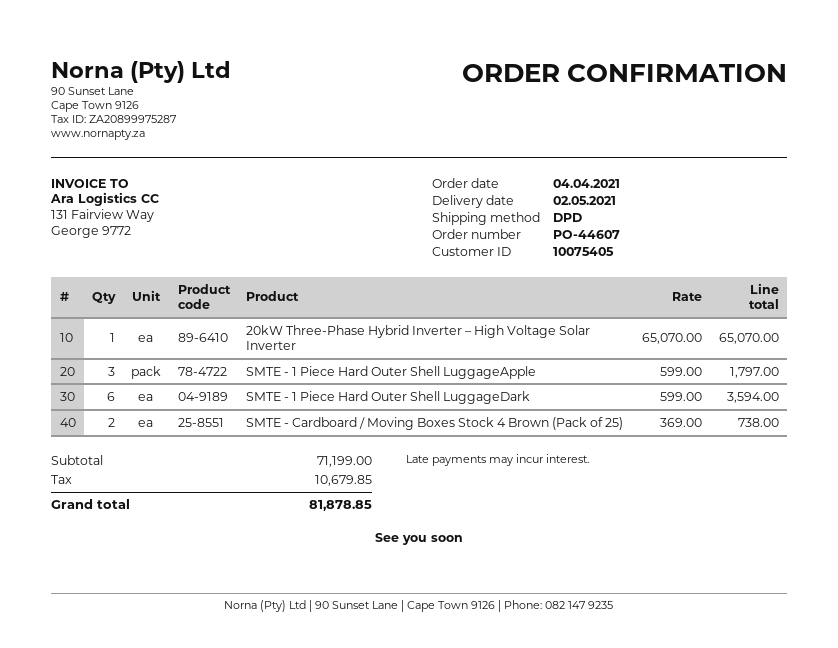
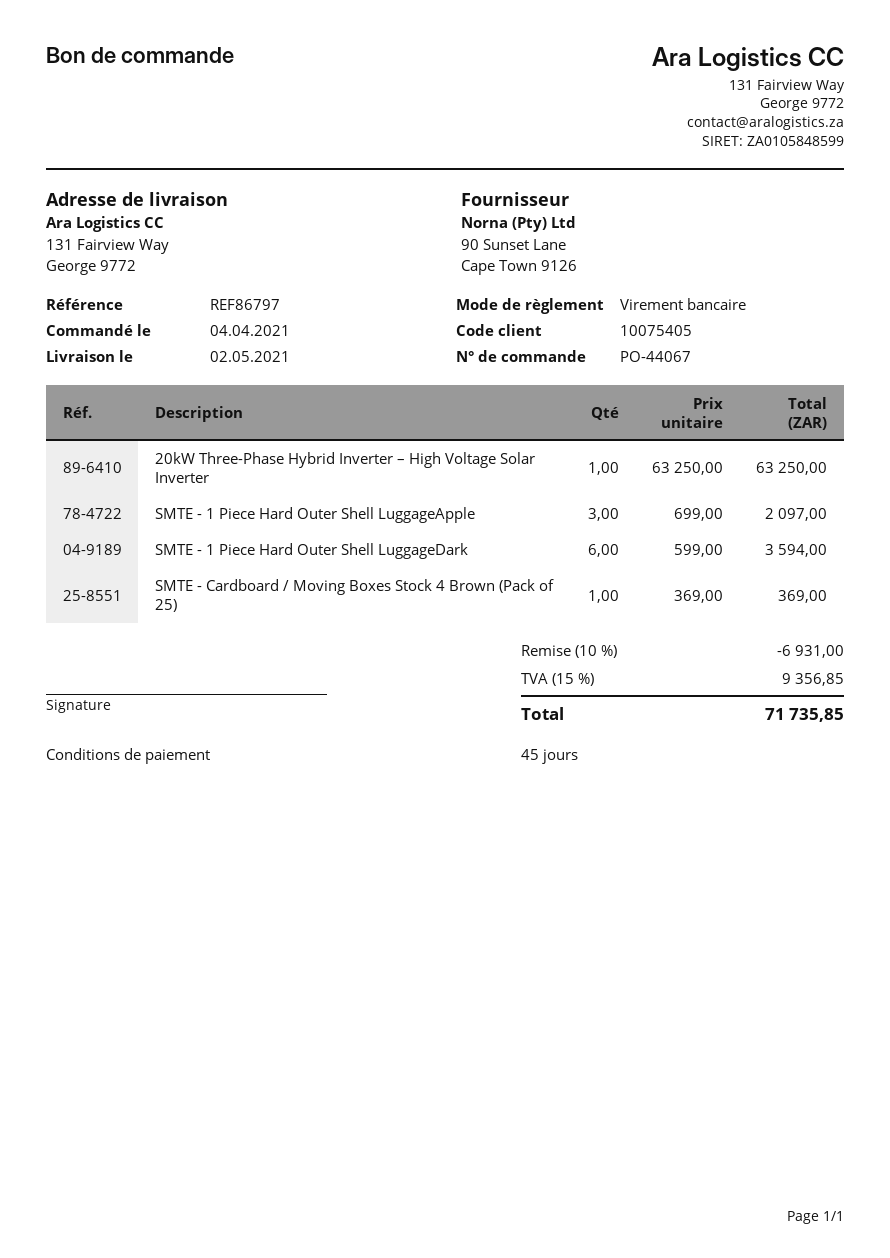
order number: PO-44607 -> PO-44067
20kW Three-Phase Hybrid Inverter – High Voltage Solar Inverter: 1 x 65070.00 = 65070.00 -> 1 x 63250.00 = 63250.00
SMTE - 1 Piece Hard Outer Shell LuggageApple: 3 x 599.00 = 1797.00 -> 3 x 699.00 = 2097.00
SMTE - Cardboard / Moving Boxes Stock 4 Brown (Pack of 25): 2 x 369.00 = 738.00 -> 1 x 369.00 = 369.00
discount: none -> 10% = 6931.00
tax: 10679.85 -> 9356.85
total: 81878.85 -> 71735.85

